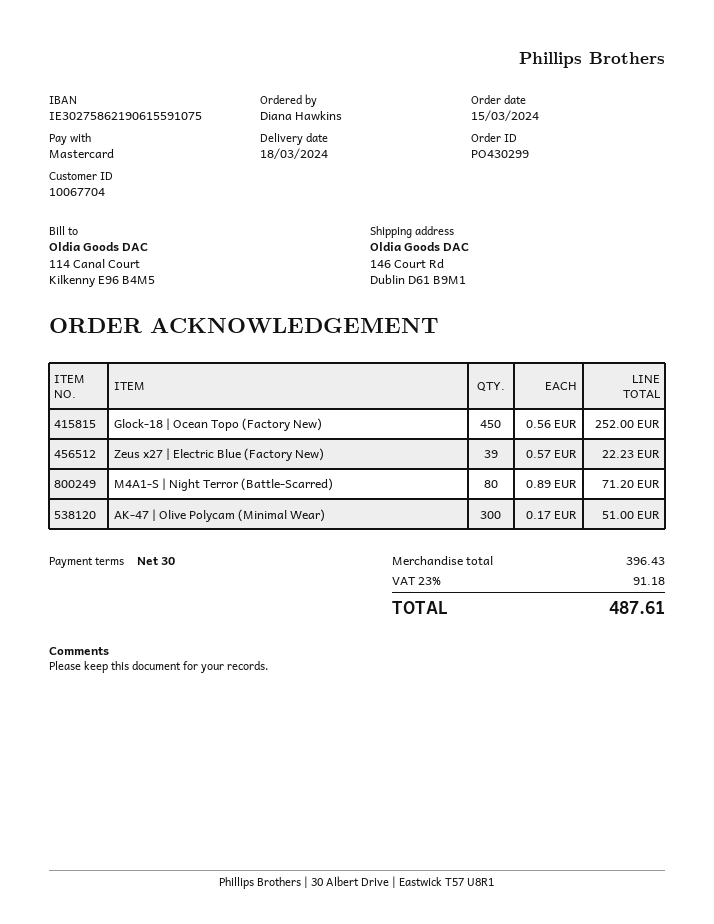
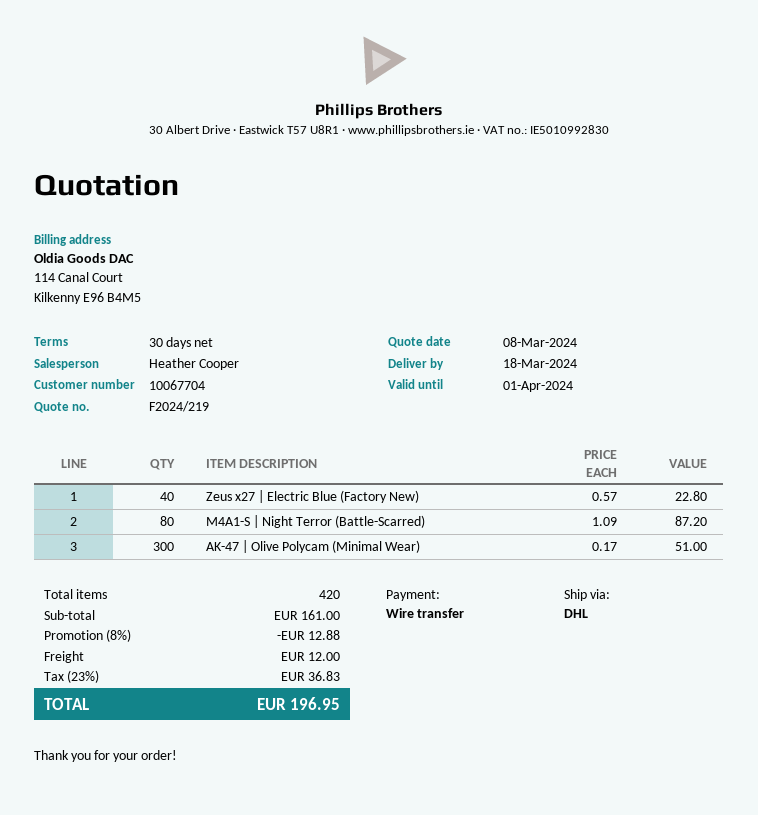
payment method: Mastercard -> bank transfer
Glock-18 | Ocean Topo (Factory New): 450 x 0.56 = 252.00 -> none
Zeus x27 | Electric Blue (Factory New): 39 x 0.57 = 22.23 -> 40 x 0.57 = 22.80
M4A1-S | Night Terror (Battle-Scarred): 80 x 0.89 = 71.20 -> 80 x 1.09 = 87.20
subtotal: 396.43 -> 161.00
discount: none -> 8% = 12.88
shipping: none -> 12.00
tax: 23% = 91.18 -> 23% = 36.83
total: 487.61 -> 196.95

